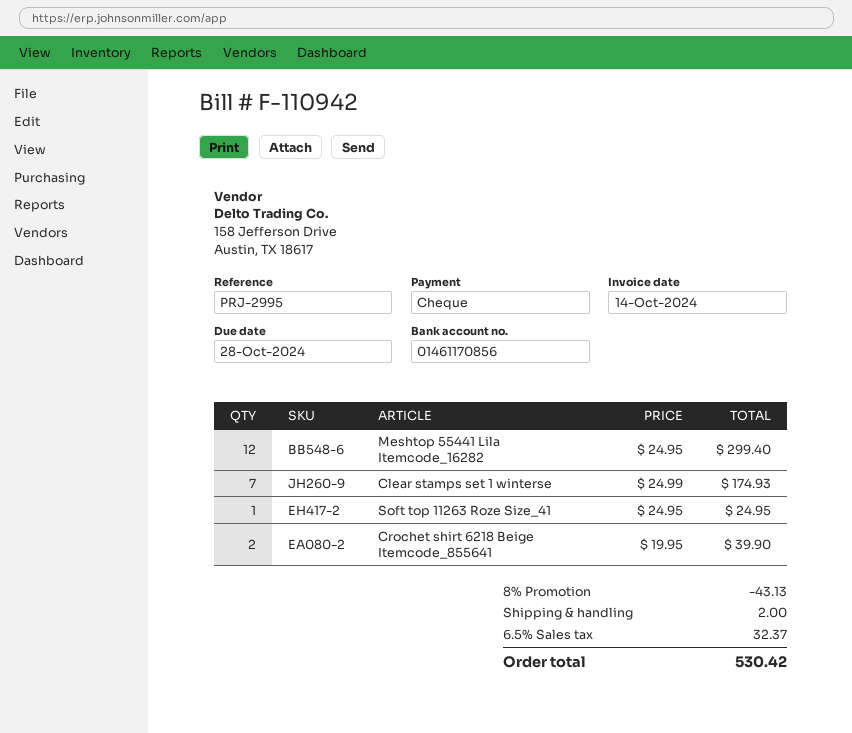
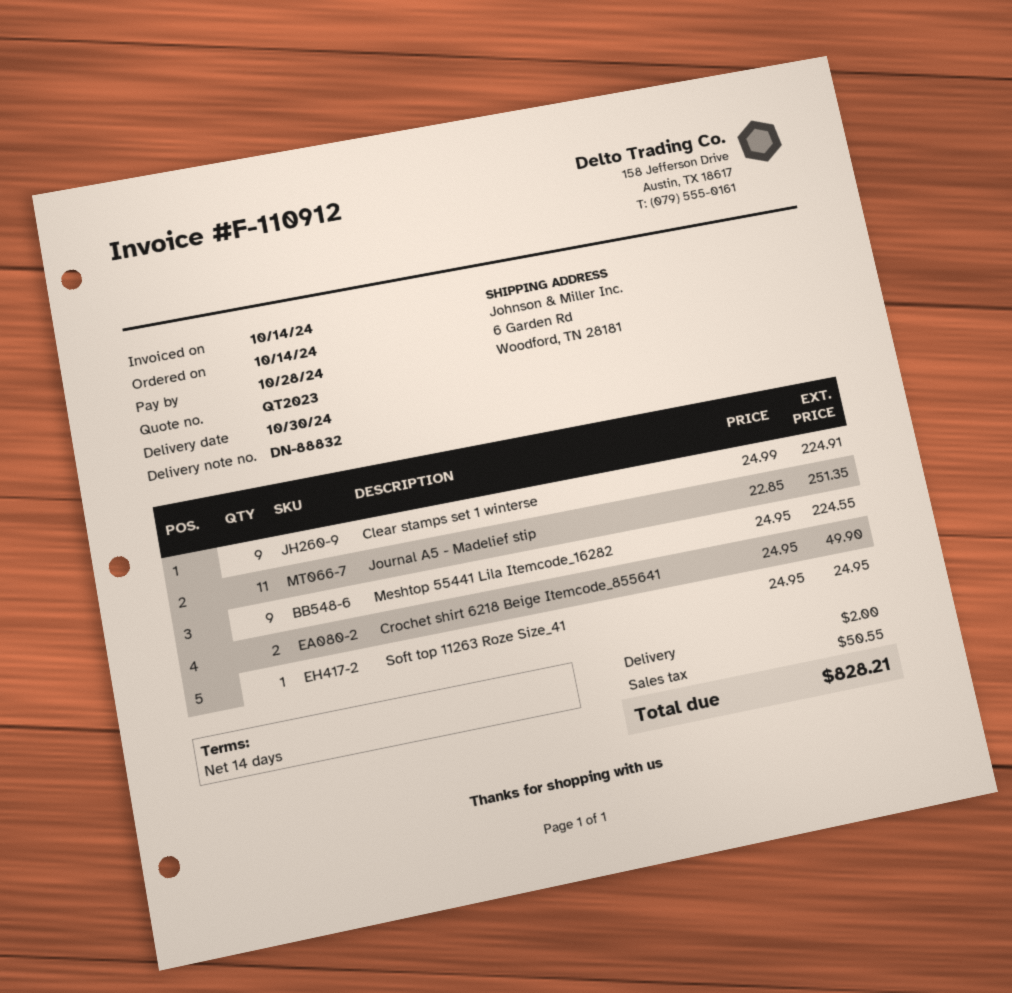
invoice number: F-110942 -> F-110912
Meshtop 55441 Lila Itemcode_16282: 12 x 24.95 = 299.40 -> 9 x 24.95 = 224.55
Clear stamps set 1 winterse: 7 x 24.99 = 174.93 -> 9 x 24.99 = 224.91
Crochet shirt 6218 Beige Itemcode_855641: 2 x 19.95 = 39.90 -> 2 x 24.95 = 49.90
Journal A5 - Madelief stip: none -> 11 x 22.85 = 251.35
discount: 8% = 43.13 -> none
tax: 32.37 -> 50.55
total: 530.42 -> 828.21

